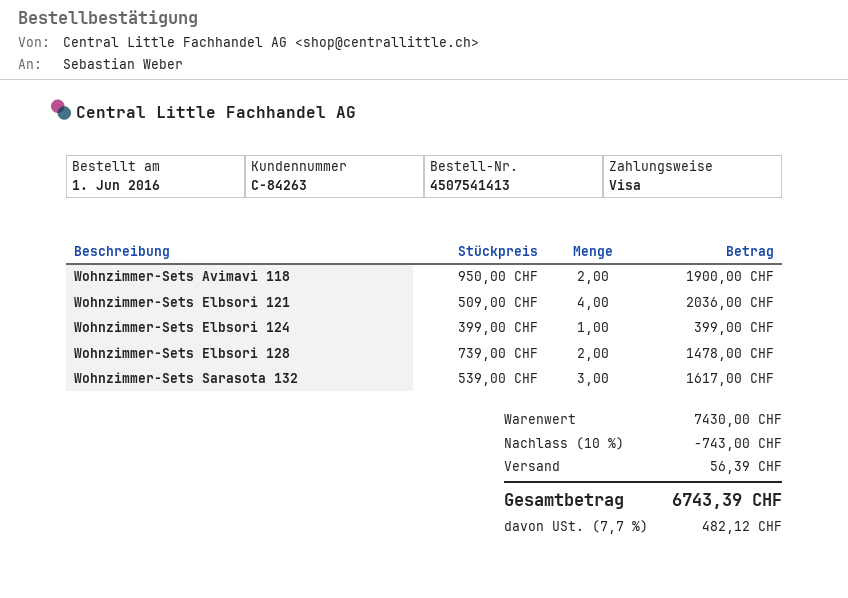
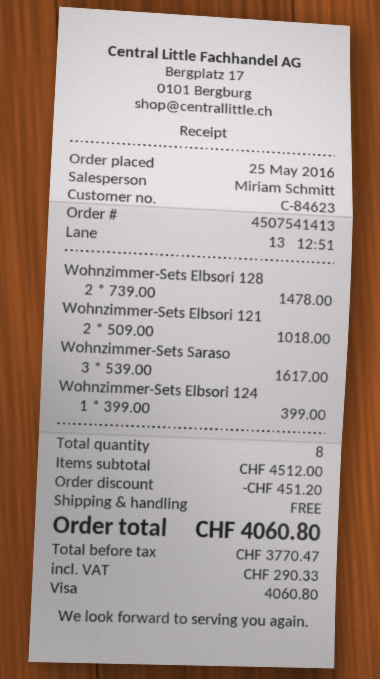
order date: 2016-06-01 -> 2016-05-25
customer number: C-84263 -> C-84623
Wohnzimmer-Sets Avimavi 118: 2 x 950.00 = 1900.00 -> none
Wohnzimmer-Sets Elbsori 121: 4 x 509.00 = 2036.00 -> 2 x 509.00 = 1018.00
subtotal: 7430.00 -> 4512.00
discount: 743.00 -> 451.20
shipping: 56.39 -> 0.00
tax: 482.12 -> 290.33
total: 6743.39 -> 4060.80

